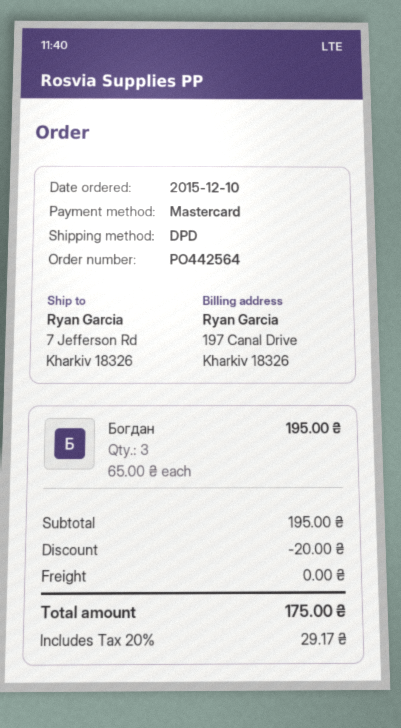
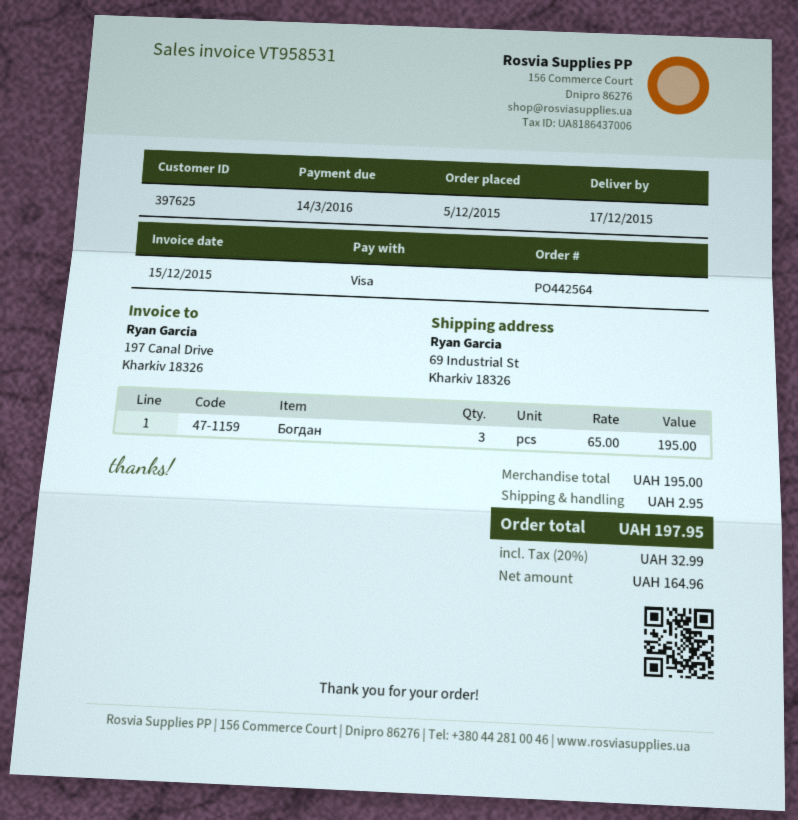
order date: 2015-12-10 -> 2015-12-05
payment method: Mastercard -> Visa
ship to: 7 Jefferson Rd, Kharkiv 18326 -> 69 Industrial St, Kharkiv 18326
discount: 20.00 -> none
shipping: 0.00 -> 2.95
tax: 20% = 29.17 -> 20% = 32.99
total: 175.00 -> 197.95

